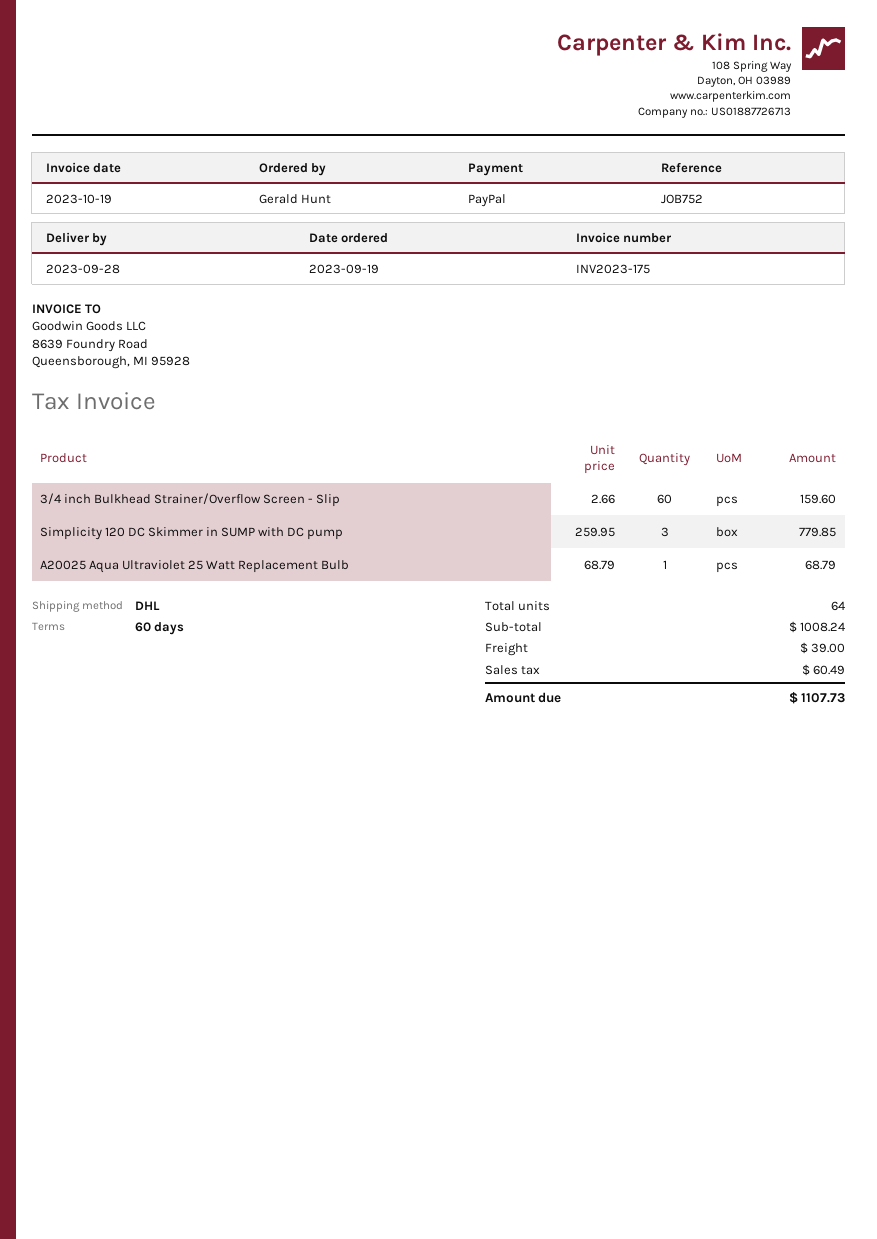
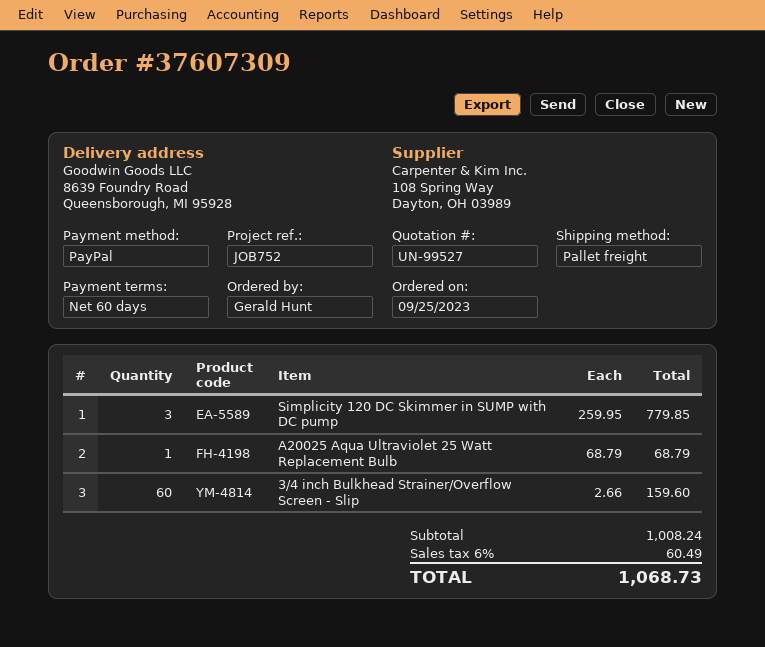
order date: 2023-09-19 -> 2023-09-25
shipping method: DHL -> pallet freight
shipping: 39.00 -> none
total: 1107.73 -> 1068.73

